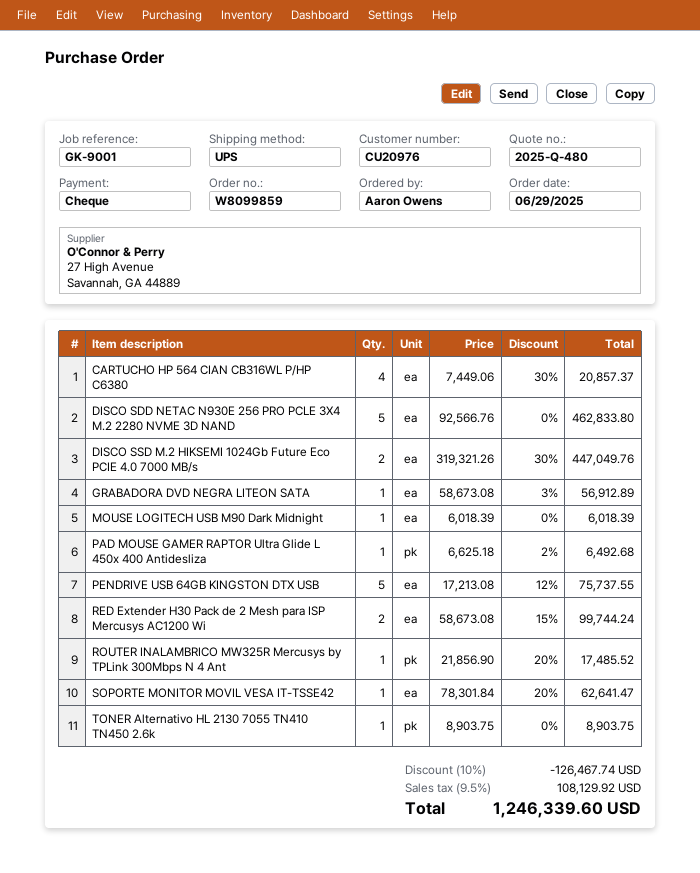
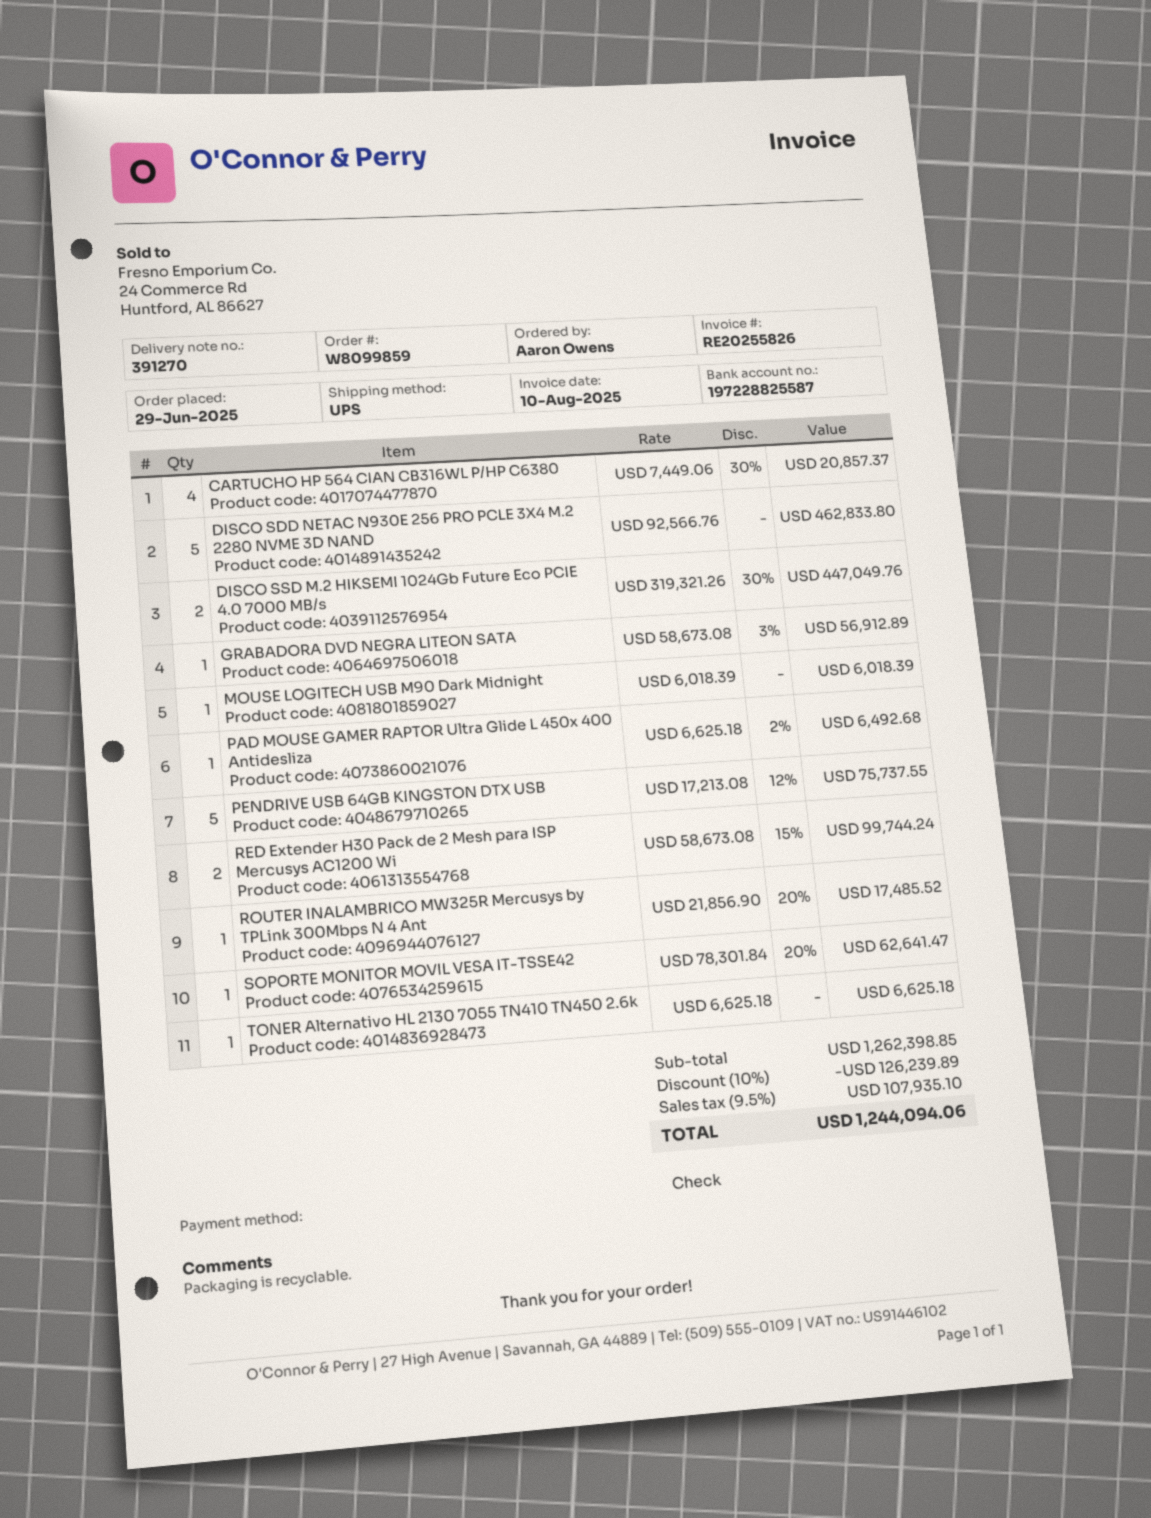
TONER Alternativo HL 2130 7055 TN410 TN450 2.6k: 1 x 8903.75 = 8903.75 -> 1 x 6625.18 = 6625.18
discount: 10% = 126467.74 -> 10% = 126239.89
tax: 9.5% = 108129.92 -> 9.5% = 107935.10
total: 1246339.60 -> 1244094.06

